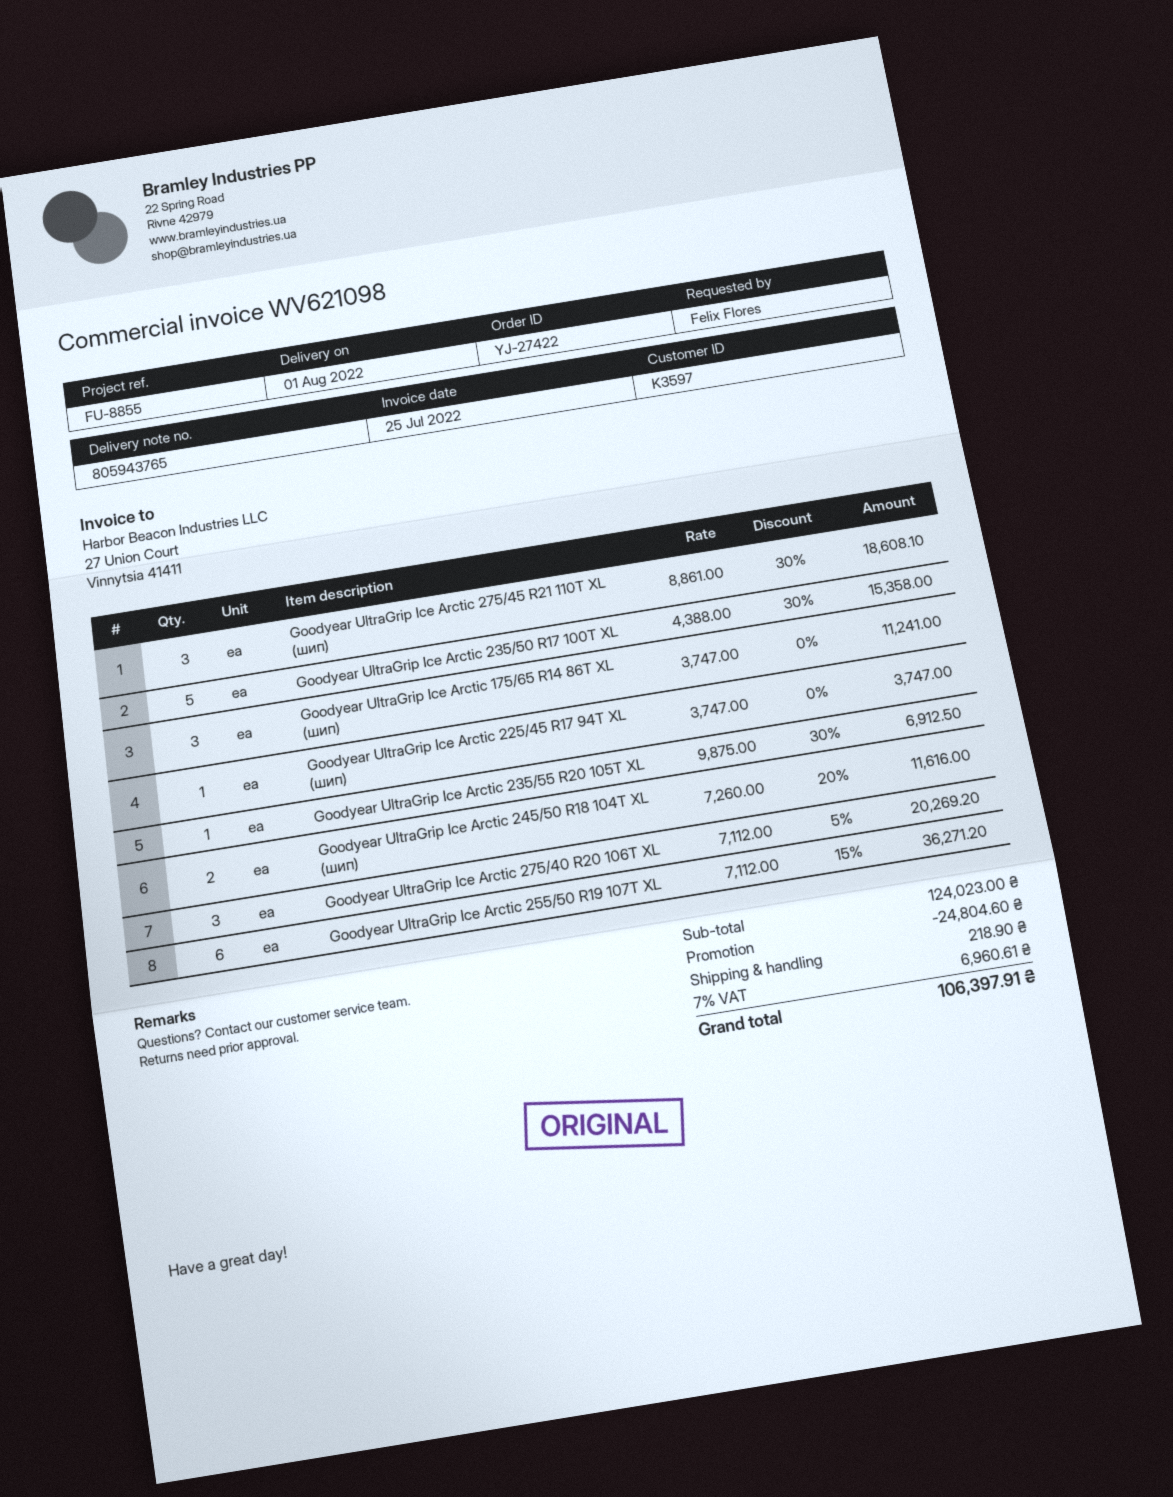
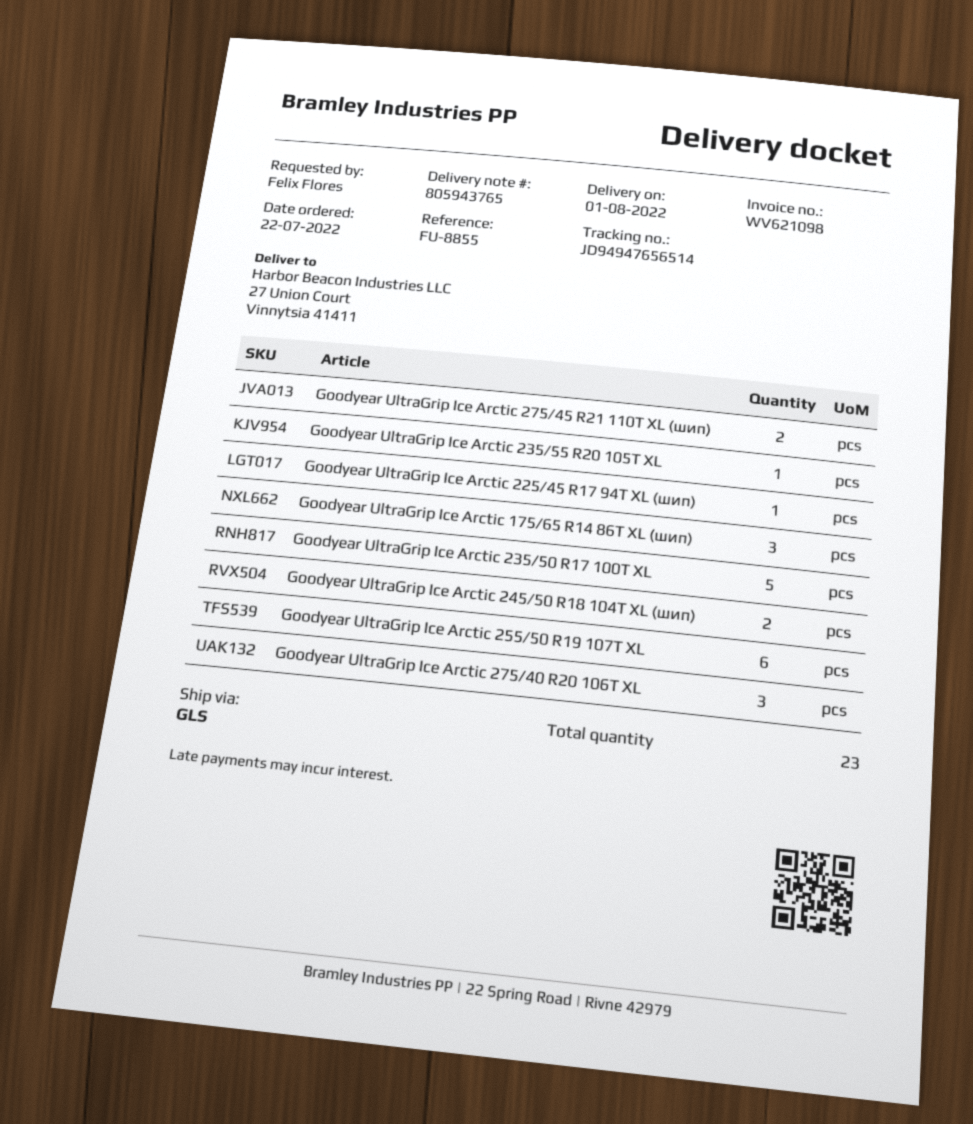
Goodyear UltraGrip Ice Arctic 275/45 R21 110T XL (шип): 3 -> 2

